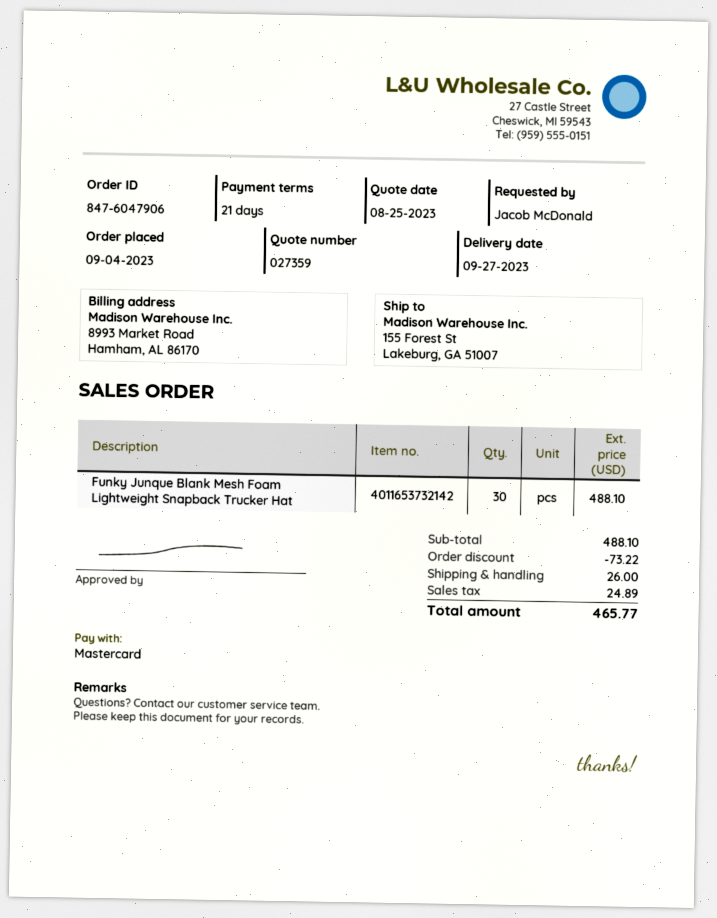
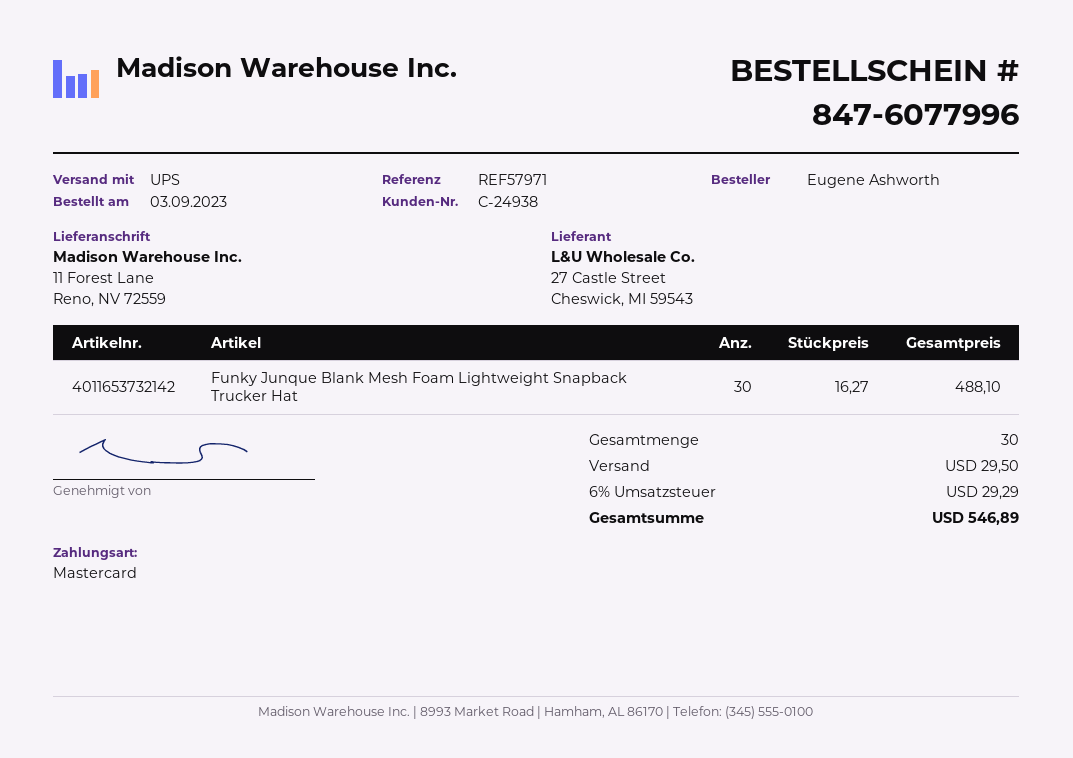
order number: 847-6047906 -> 847-6077996
order date: 2023-09-04 -> 2023-09-03
ordered by: Jacob McDonald -> Eugene Ashworth
ship to: 155 Forest St, Lakeburg, GA 51007 -> 11 Forest Lane, Reno, NV 72559
discount: 73.22 -> none
shipping: 26.00 -> 29.50
tax: 24.89 -> 29.29
total: 465.77 -> 546.89

